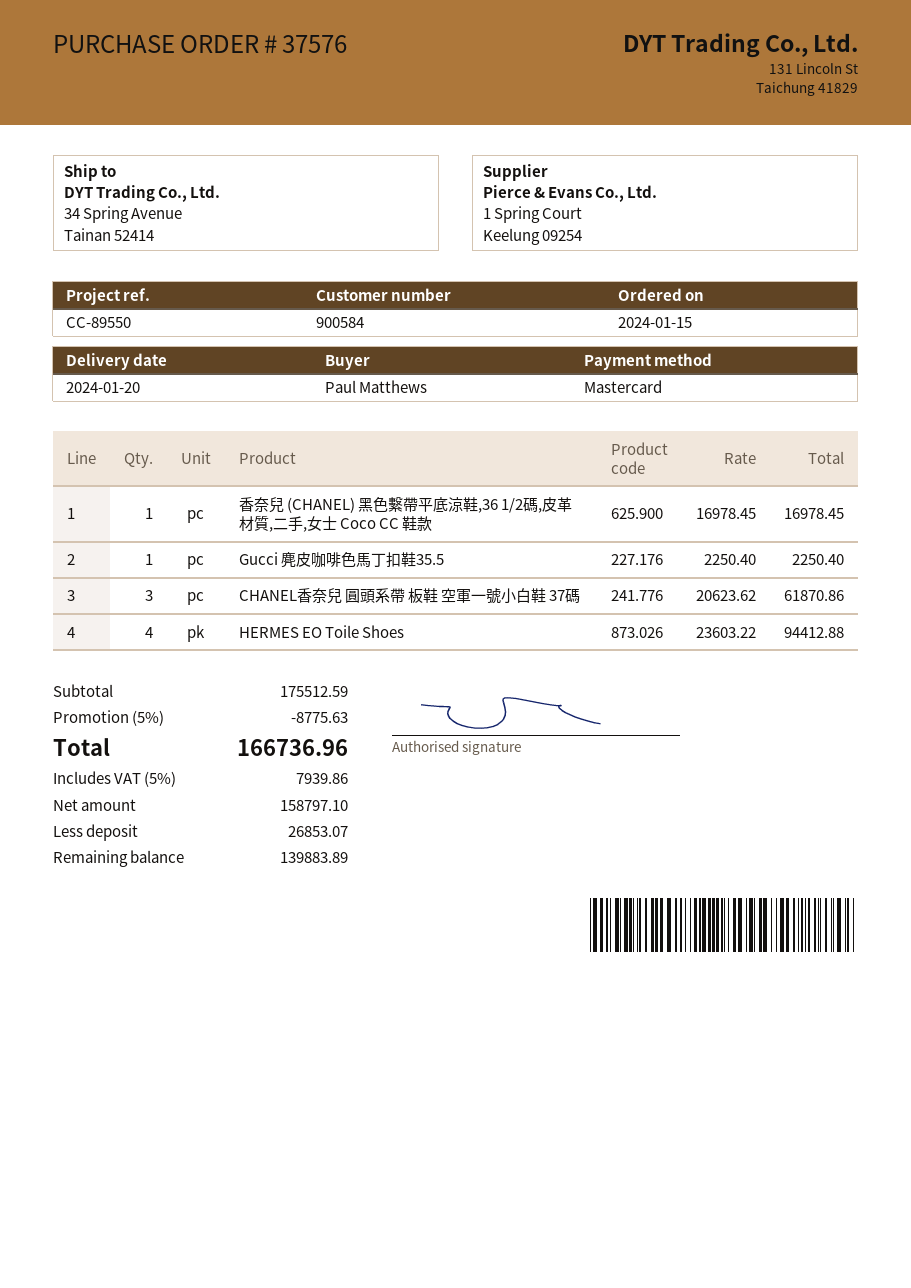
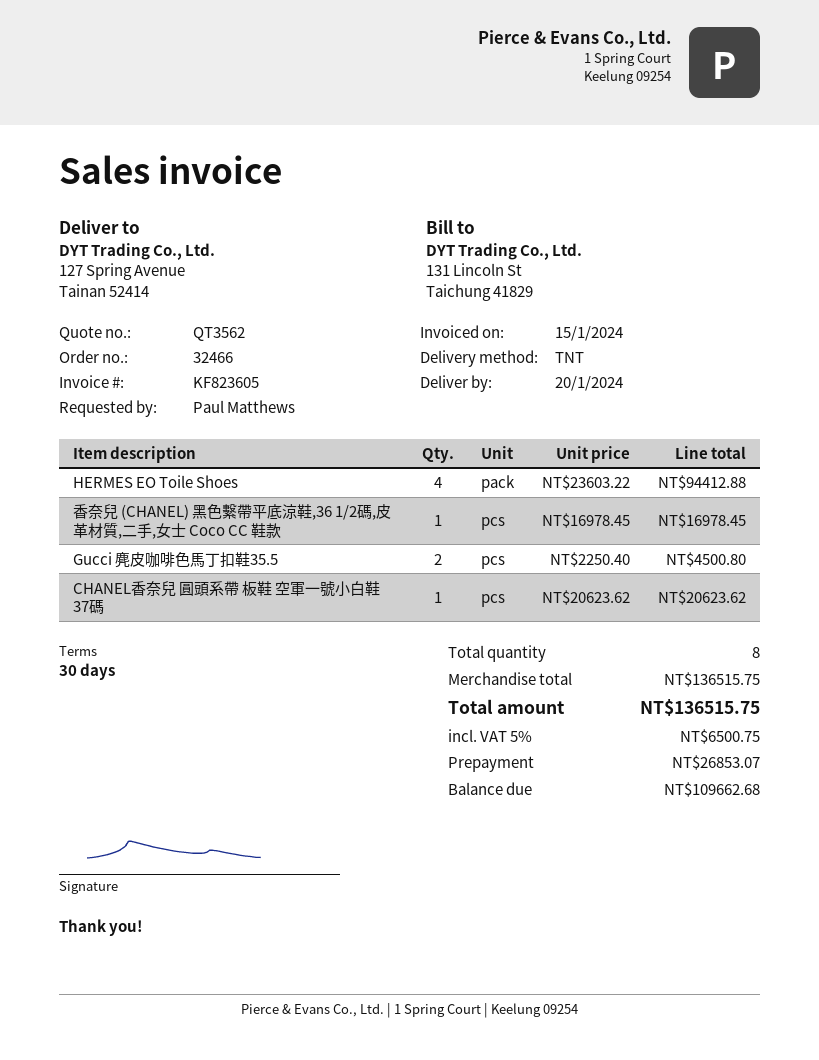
order number: 37576 -> 32466
ship to: 34 Spring Avenue, Tainan 52414 -> 127 Spring Avenue, Tainan 52414
Gucci 麂皮咖啡色馬丁扣鞋35.5: 1 x 2250.40 = 2250.40 -> 2 x 2250.40 = 4500.80
CHANEL香奈兒 圓頭系帶 板鞋 空軍一號小白鞋 37碼: 3 x 20623.62 = 61870.86 -> 1 x 20623.62 = 20623.62
subtotal: 175512.59 -> 136515.75
discount: 5% = 8775.63 -> none
tax: 5% = 7939.86 -> 5% = 6500.75
total: 166736.96 -> 136515.75
balance: 139883.89 -> 109662.68

